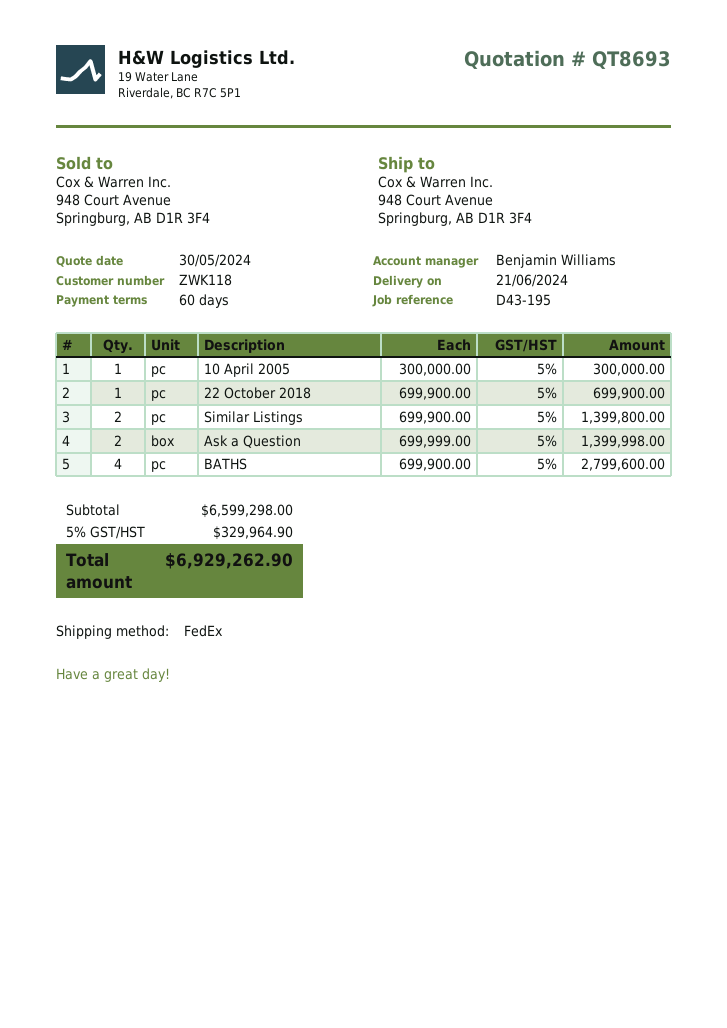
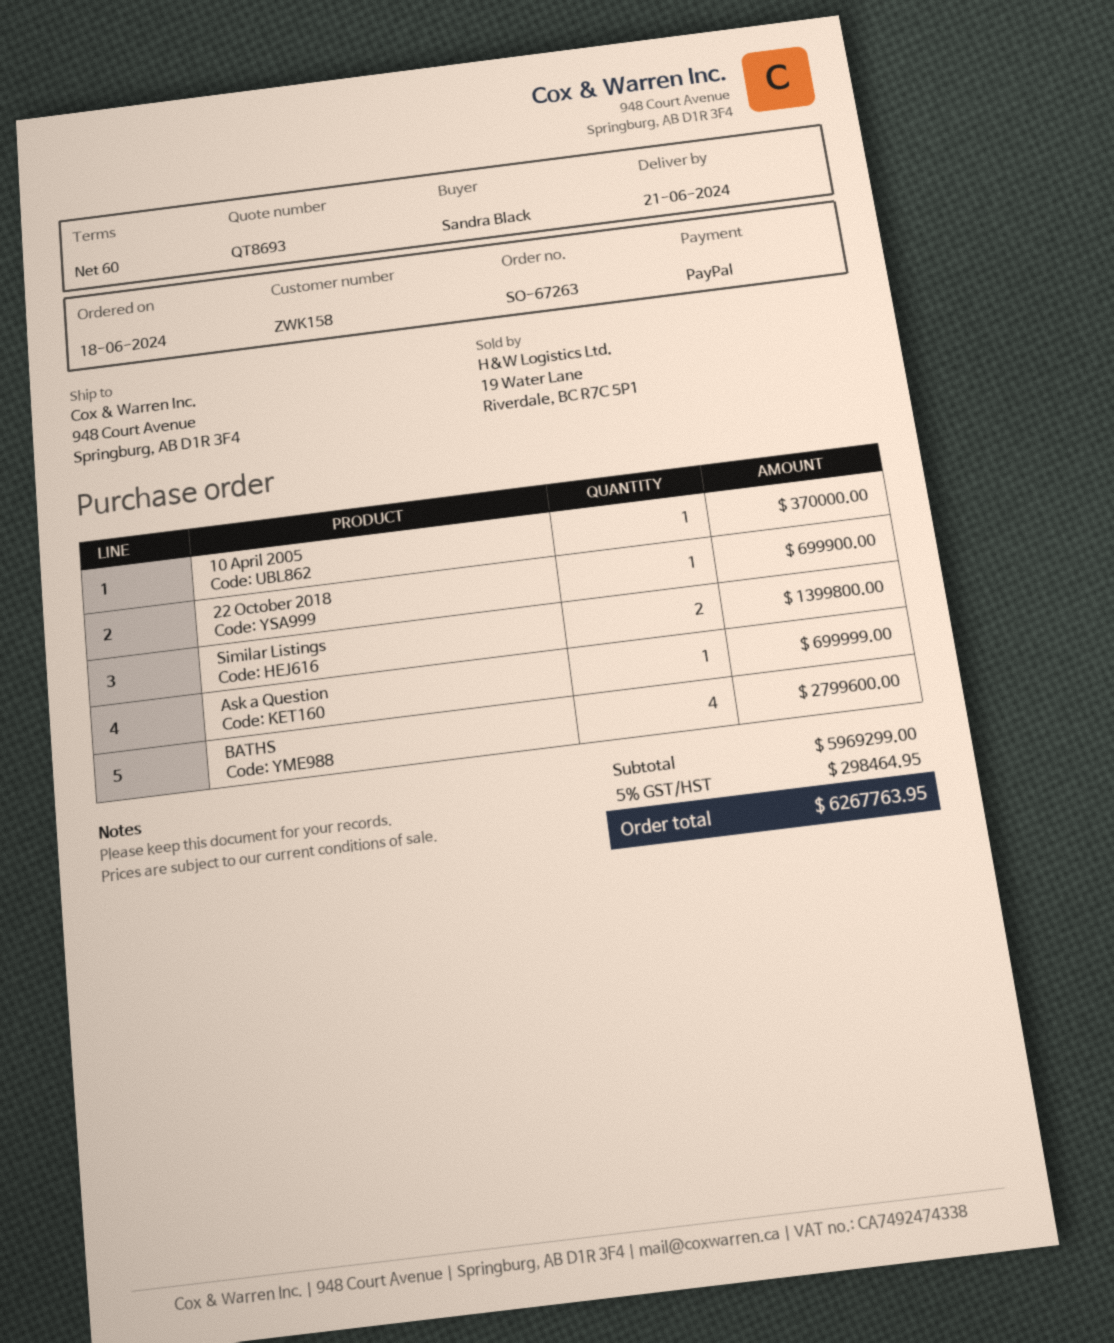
customer number: ZWK118 -> ZWK158
10 April 2005: 1 for 300000.00 -> 1 for 370000.00
Ask a Question: 2 for 1399998.00 -> 1 for 699999.00
subtotal: 6599298.00 -> 5969299.00
tax: 5% = 329964.90 -> 5% = 298464.95
total: 6929262.90 -> 6267763.95

